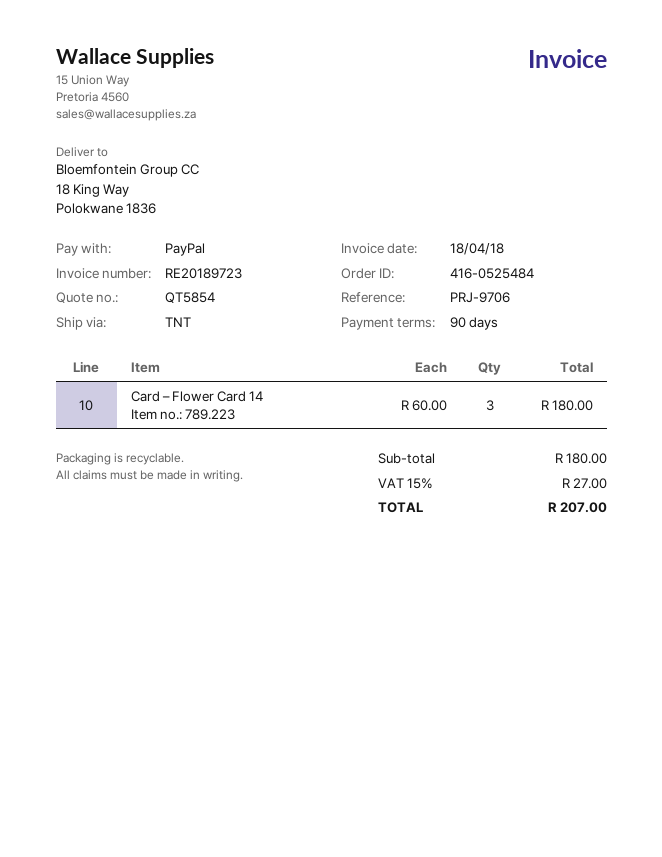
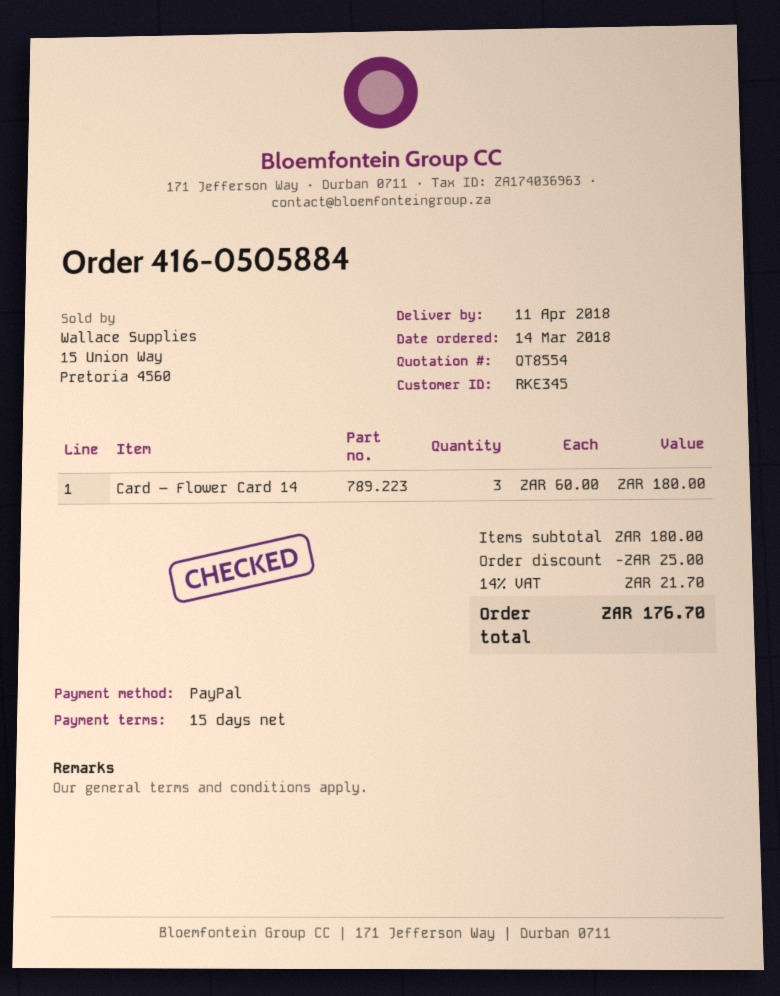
quote number: QT5854 -> QT8554
order number: 416-0525484 -> 416-0505884
payment terms: 90 days -> 15 days
discount: none -> 25.00
tax: 15% = 27.00 -> 14% = 21.70
total: 207.00 -> 176.70

